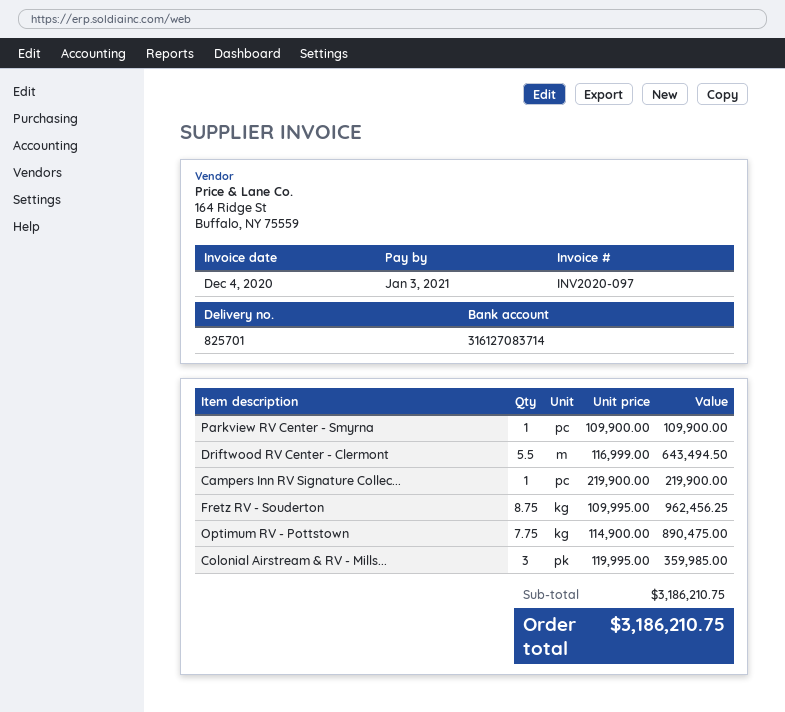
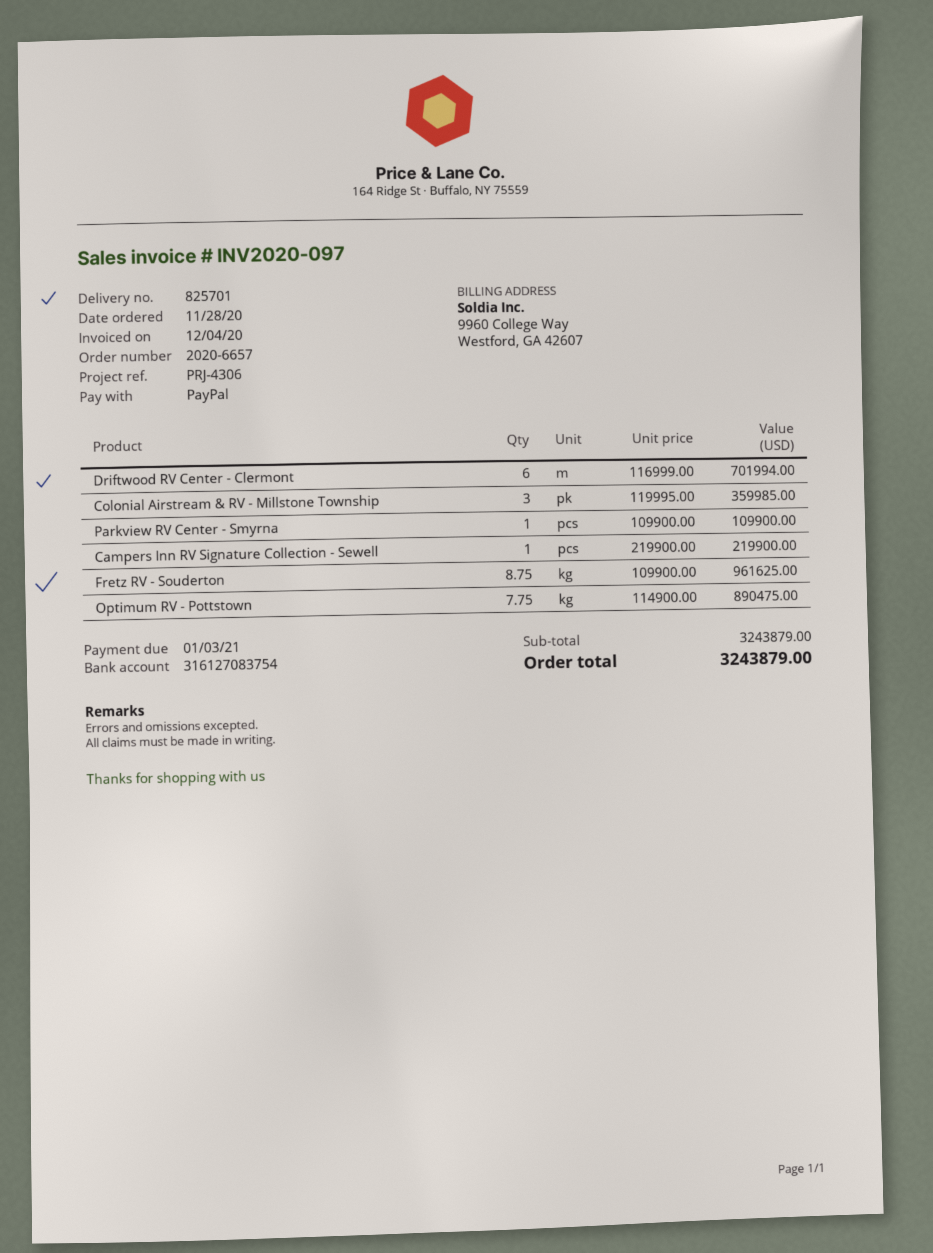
bank account: 316127083714 -> 316127083754
Driftwood RV Center - Clermont: 5.5 x 116999.00 = 643494.50 -> 6 x 116999.00 = 701994.00
Fretz RV - Souderton: 8.75 x 109995.00 = 962456.25 -> 8.75 x 109900.00 = 961625.00
subtotal: 3186210.75 -> 3243879.00
total: 3186210.75 -> 3243879.00

